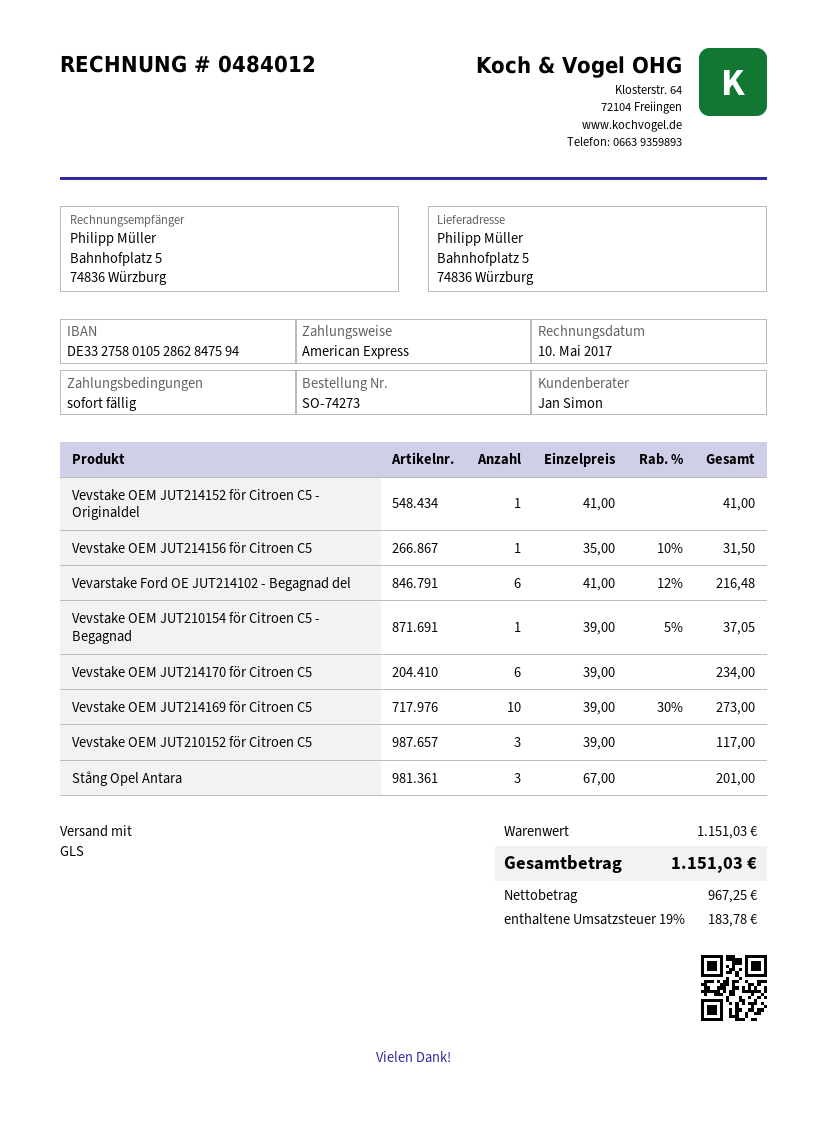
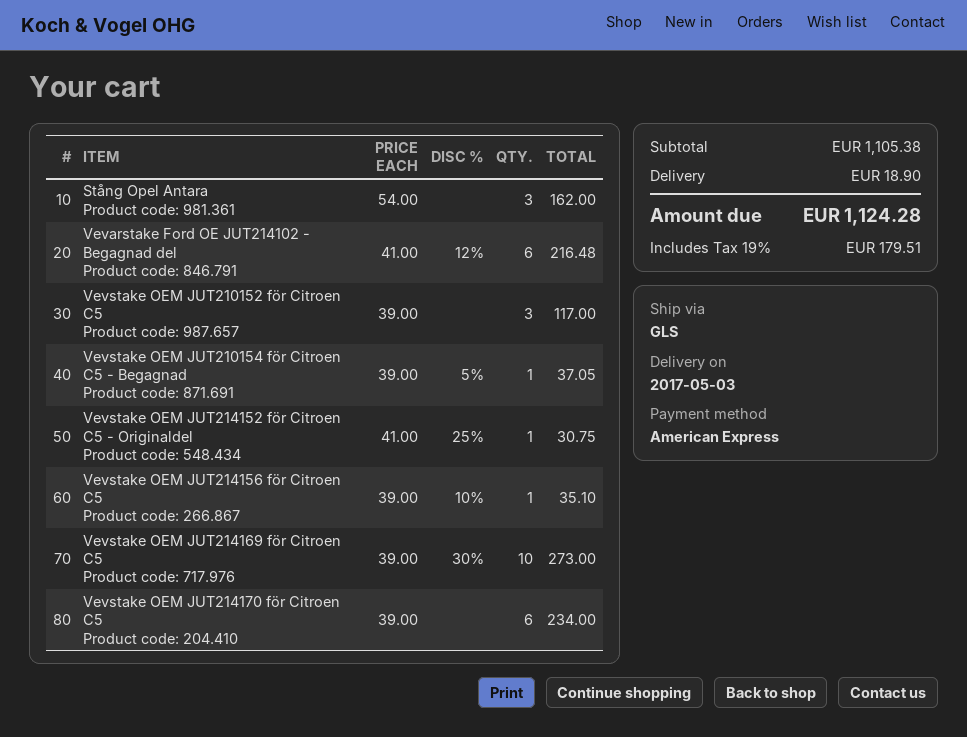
Vevstake OEM JUT214152 för Citroen C5 - Originaldel: 1 x 41.00 = 41.00 -> 1 x 41.00 - 25% = 30.75
Vevstake OEM JUT214156 för Citroen C5: 1 x 35.00 - 10% = 31.50 -> 1 x 39.00 - 10% = 35.10
Stång Opel Antara: 3 x 67.00 = 201.00 -> 3 x 54.00 = 162.00
subtotal: 1151.03 -> 1105.38
shipping: none -> 18.90
tax: 19% = 183.78 -> 19% = 179.51
total: 1151.03 -> 1124.28

